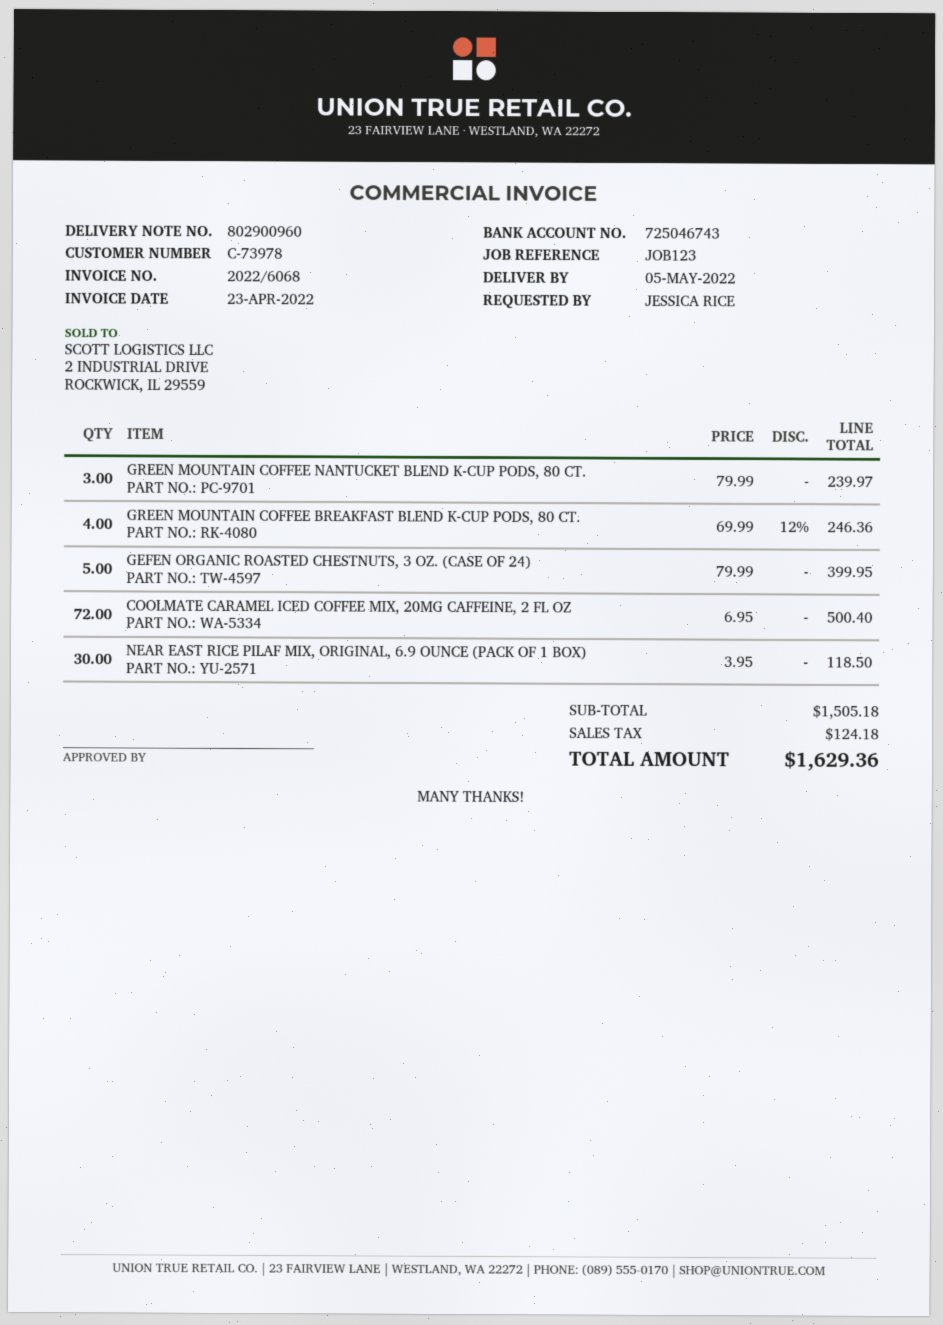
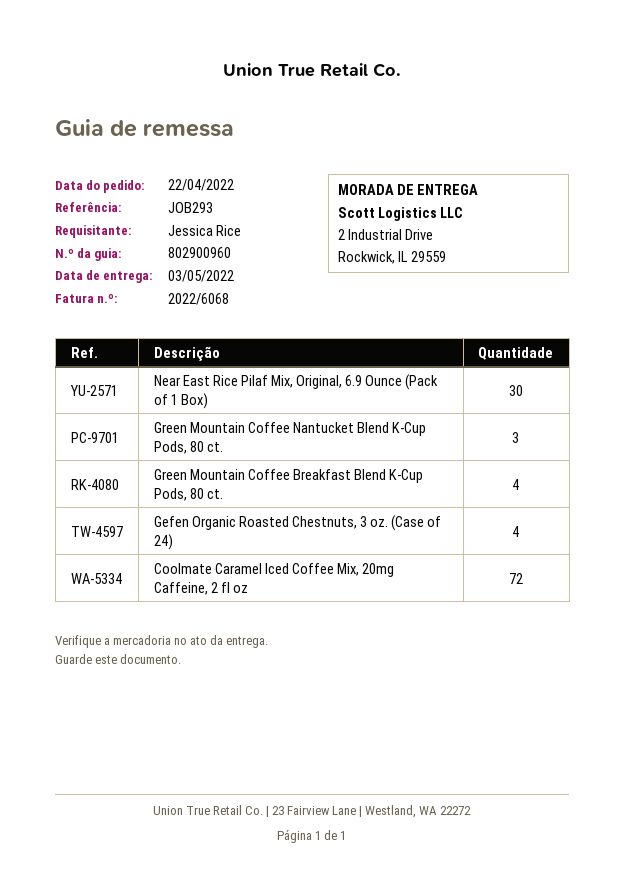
delivery date: 2022-05-05 -> 2022-05-03
reference: JOB123 -> JOB293
GEFEN ORGANIC ROASTED CHESTNUTS, 3 OZ. (CASE OF 24): 5 -> 4

